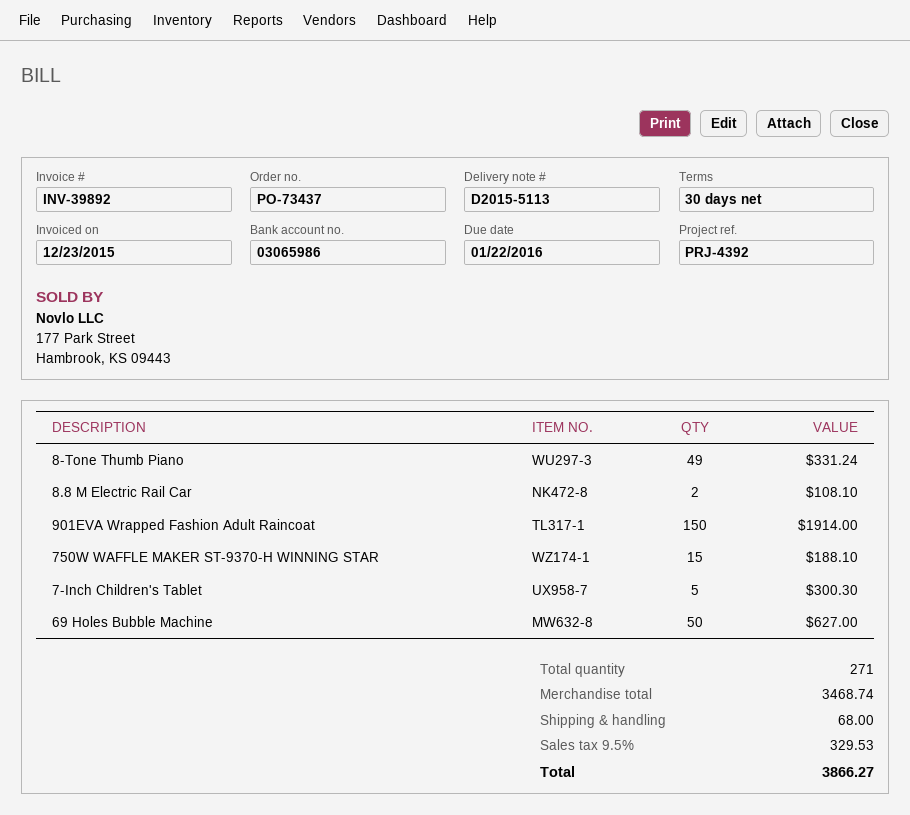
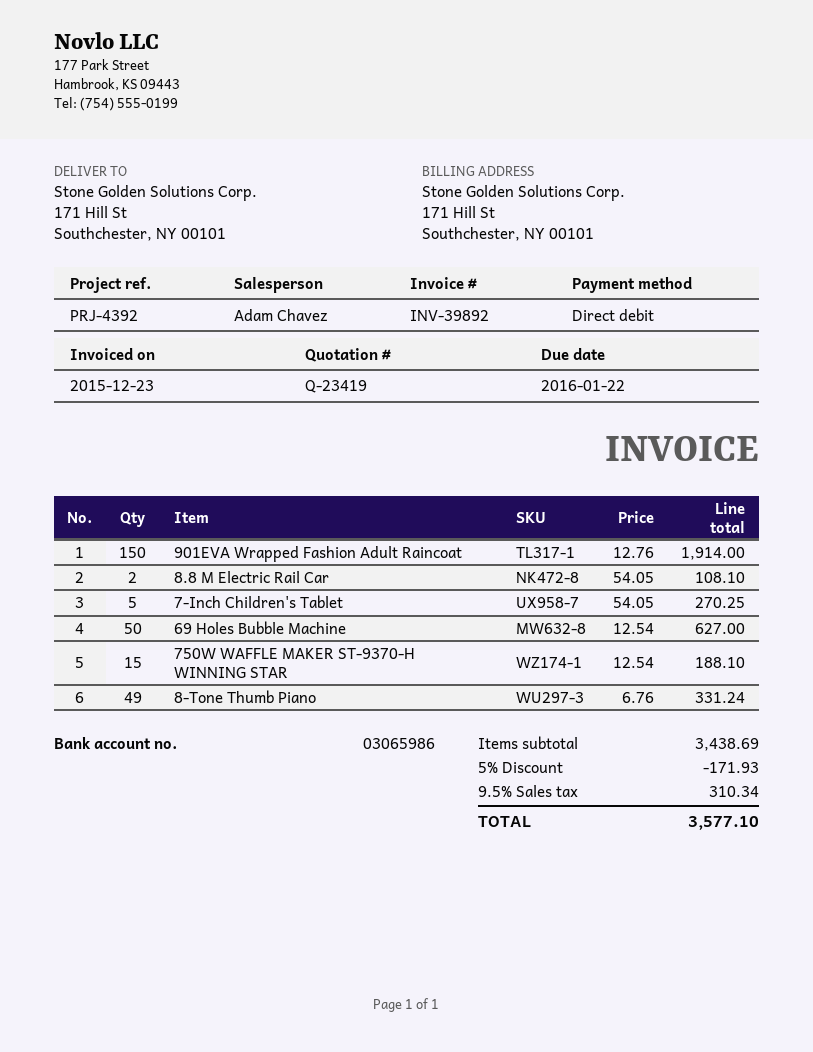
7-Inch Children's Tablet: 5 for 300.30 -> 5 for 270.25
subtotal: 3468.74 -> 3438.69
discount: none -> 5% = 171.93
shipping: 68.00 -> none
tax: 9.5% = 329.53 -> 9.5% = 310.34
total: 3866.27 -> 3577.10

